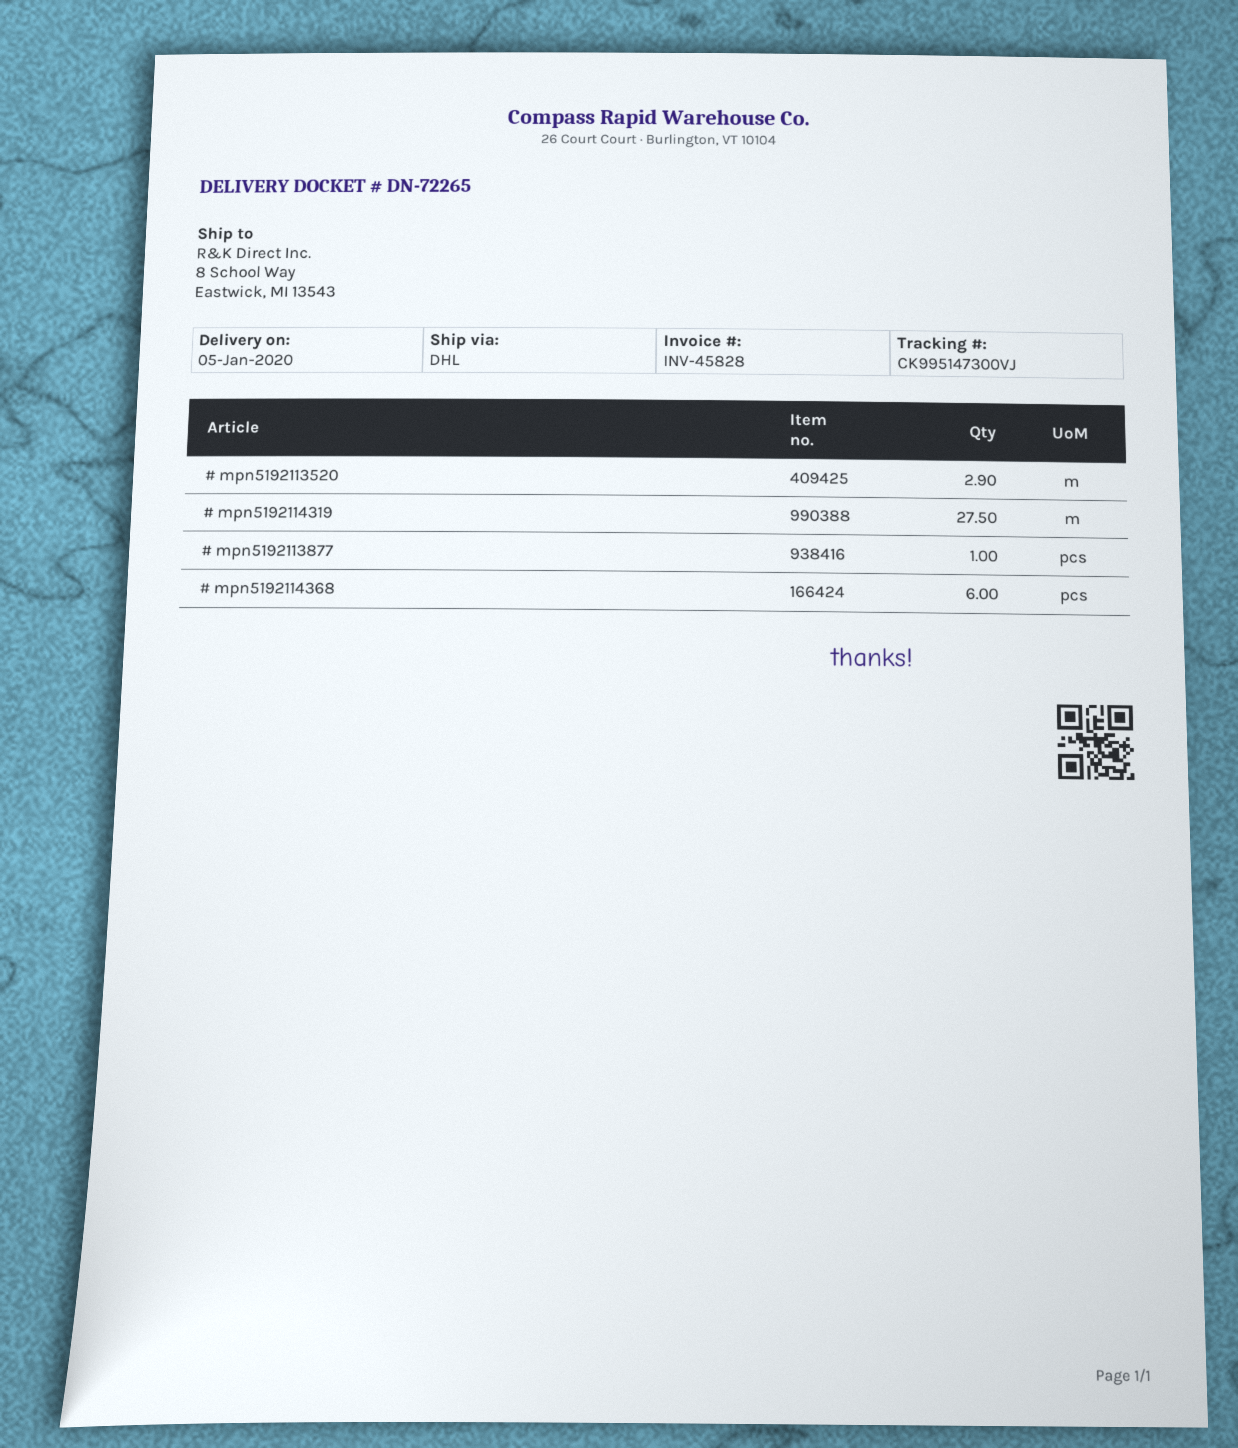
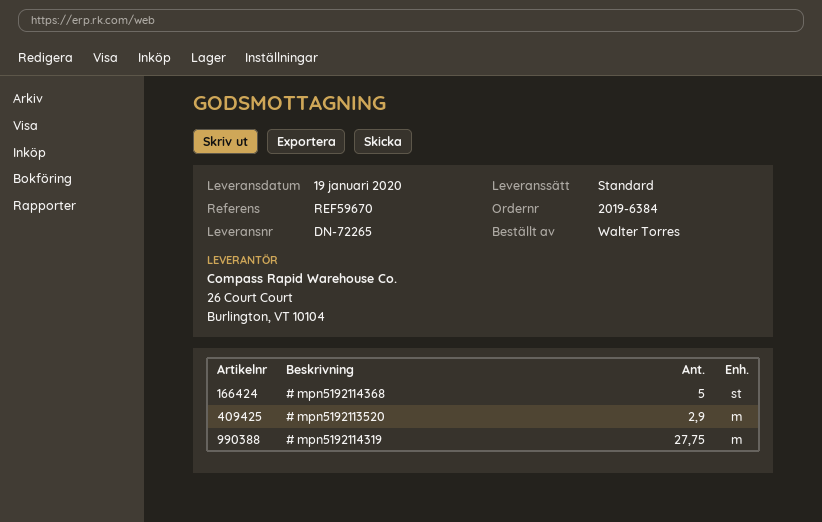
delivery date: 2020-01-05 -> 2020-01-19
shipping method: DHL -> standard
# mpn5192114319: 27.5 -> 27.75
# mpn5192113877: 1 -> none
# mpn5192114368: 6 -> 5

